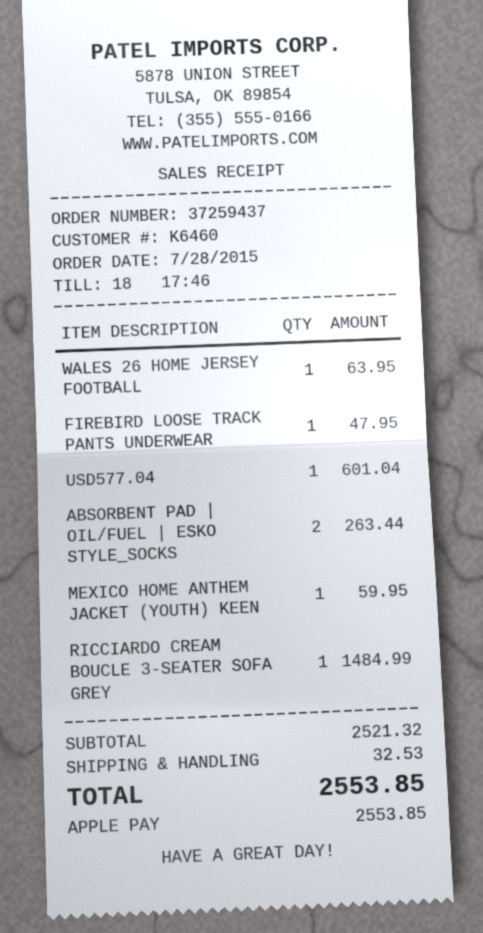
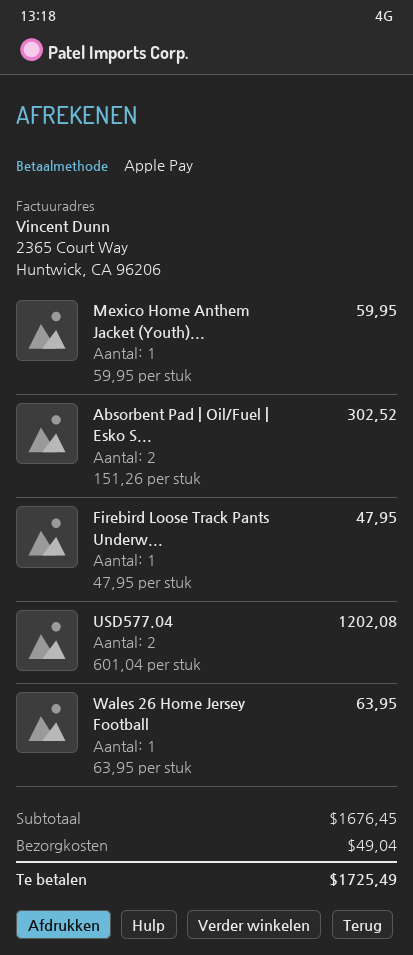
USD577.04: 1 for 601.04 -> 2 for 1202.08
ABSORBENT PAD | OIL/FUEL | ESKO STYLE_SOCKS: 2 for 263.44 -> 2 for 302.52
RICCIARDO CREAM BOUCLE 3-SEATER SOFA GREY: 1 for 1484.99 -> none
subtotal: 2521.32 -> 1676.45
shipping: 32.53 -> 49.04
total: 2553.85 -> 1725.49

